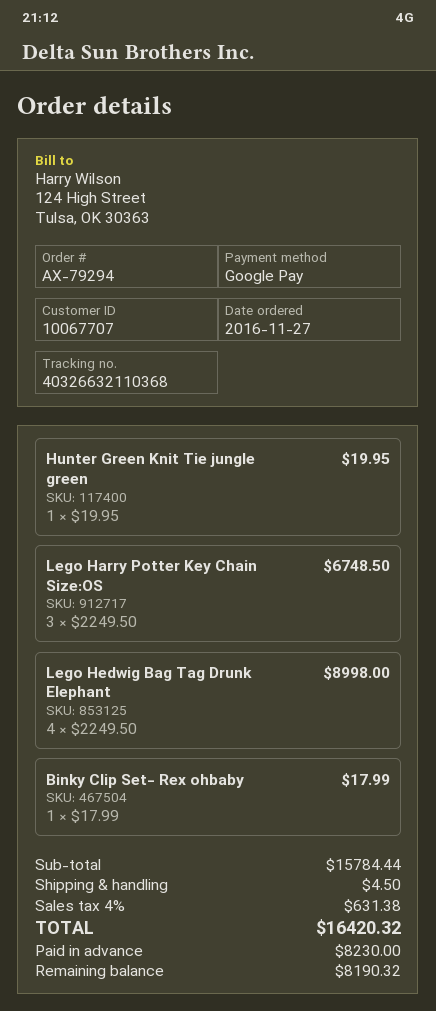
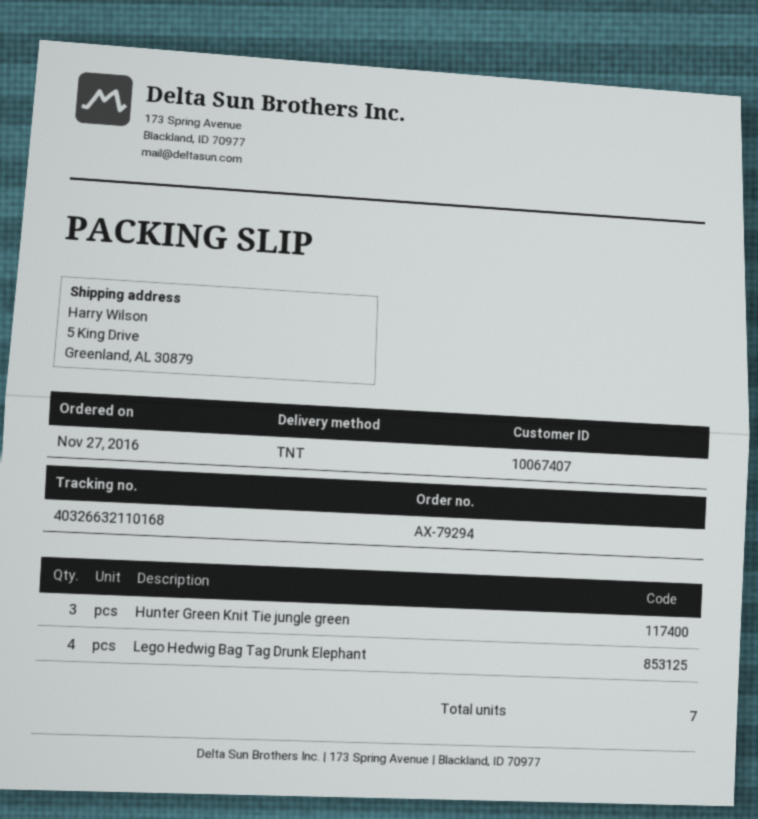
customer number: 10067707 -> 10067407
tracking number: 40326632110368 -> 40326632110168
Hunter Green Knit Tie jungle green: 1 -> 3
Lego Harry Potter Key Chain Size:OS: 3 -> none
Binky Clip Set- Rex ohbaby: 1 -> none

